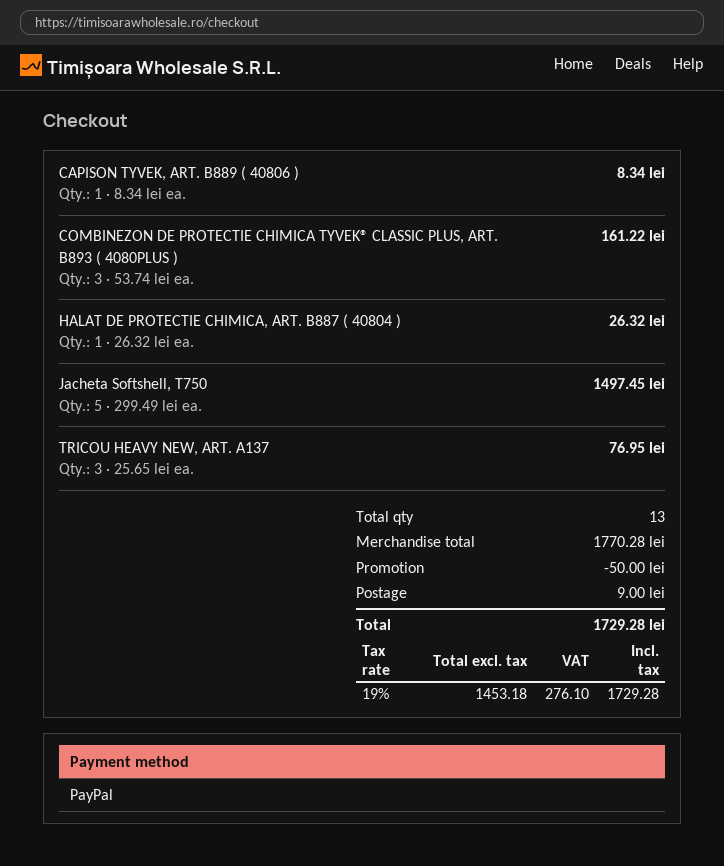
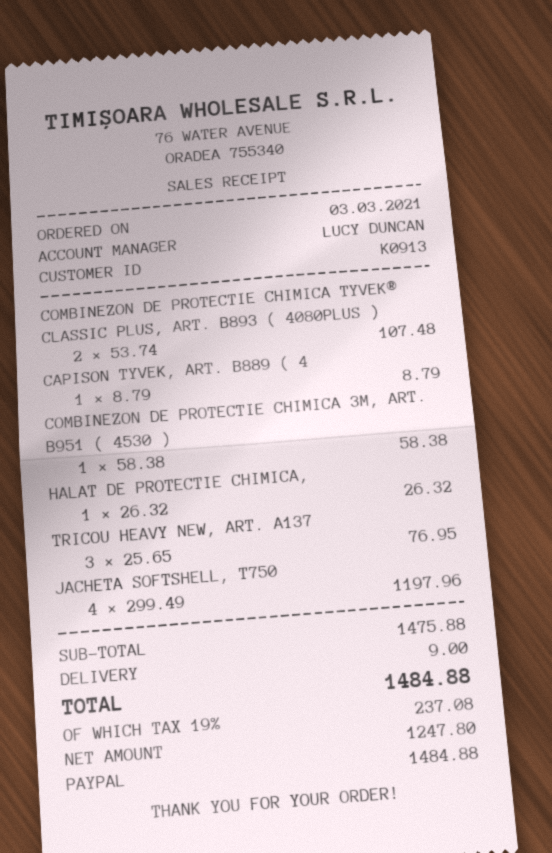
CAPISON TYVEK, ART. B889 ( 40806 ): 1 x 8.34 = 8.34 -> 1 x 8.79 = 8.79
COMBINEZON DE PROTECTIE CHIMICA TYVEK® CLASSIC PLUS, ART. B893 ( 4080PLUS ): 3 x 53.74 = 161.22 -> 2 x 53.74 = 107.48
Jacheta Softshell, T750: 5 x 299.49 = 1497.45 -> 4 x 299.49 = 1197.96
COMBINEZON DE PROTECTIE CHIMICA 3M, ART. B951 ( 4530 ): none -> 1 x 58.38 = 58.38
subtotal: 1770.28 -> 1475.88
discount: 50.00 -> none
net: 1453.18 -> 1247.80
tax: 19% = 276.10 -> 19% = 237.08
total: 1729.28 -> 1484.88

